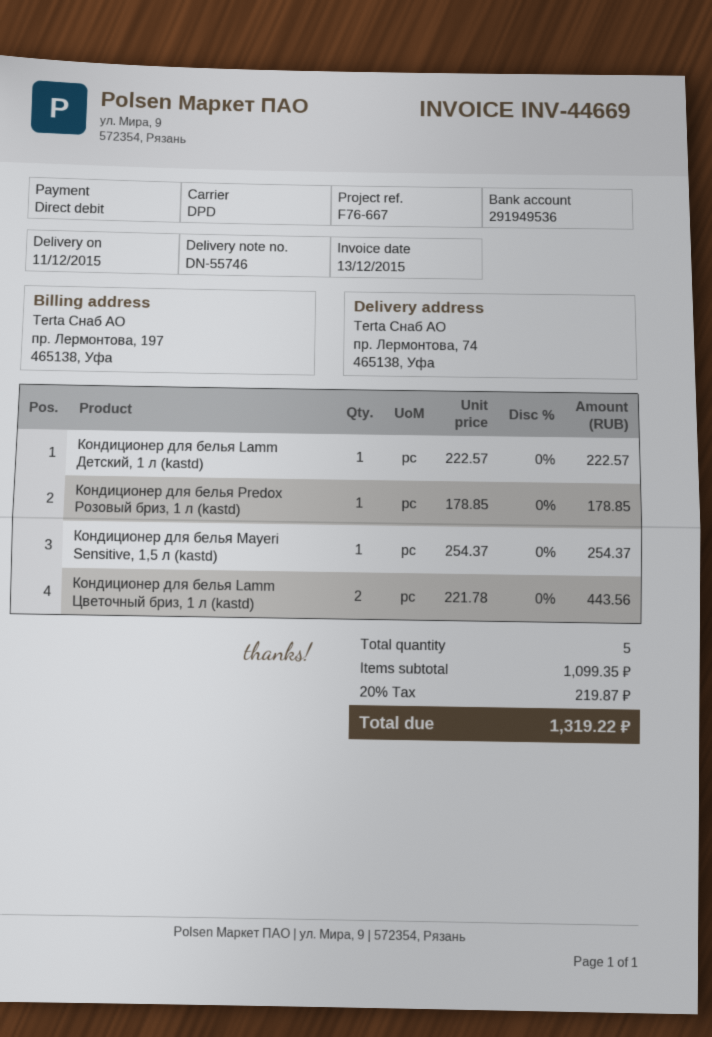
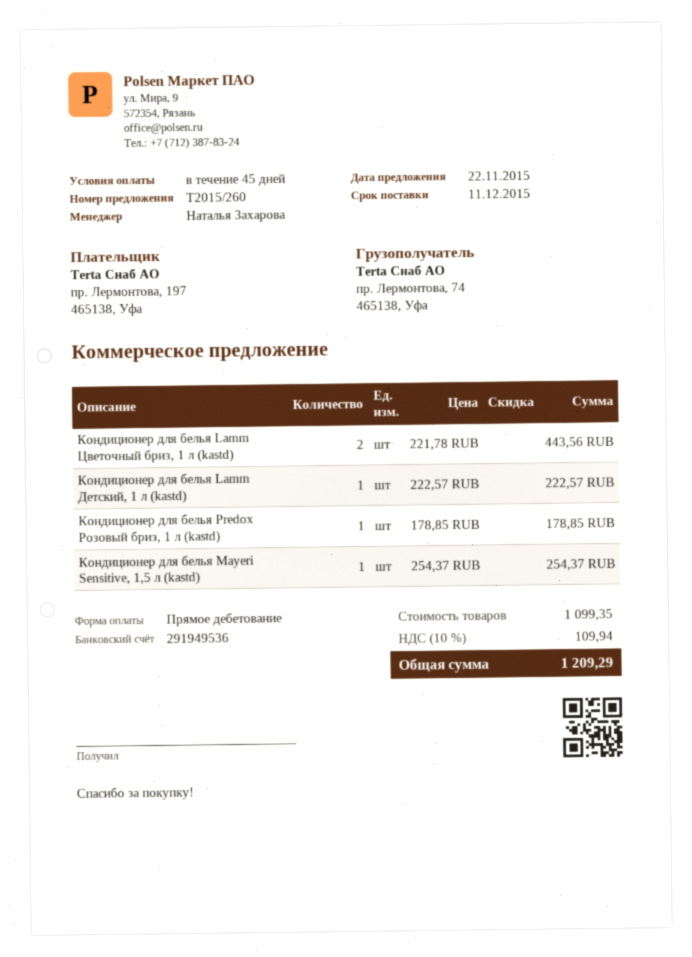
tax: 20% = 219.87 -> 10% = 109.94
total: 1319.22 -> 1209.29

